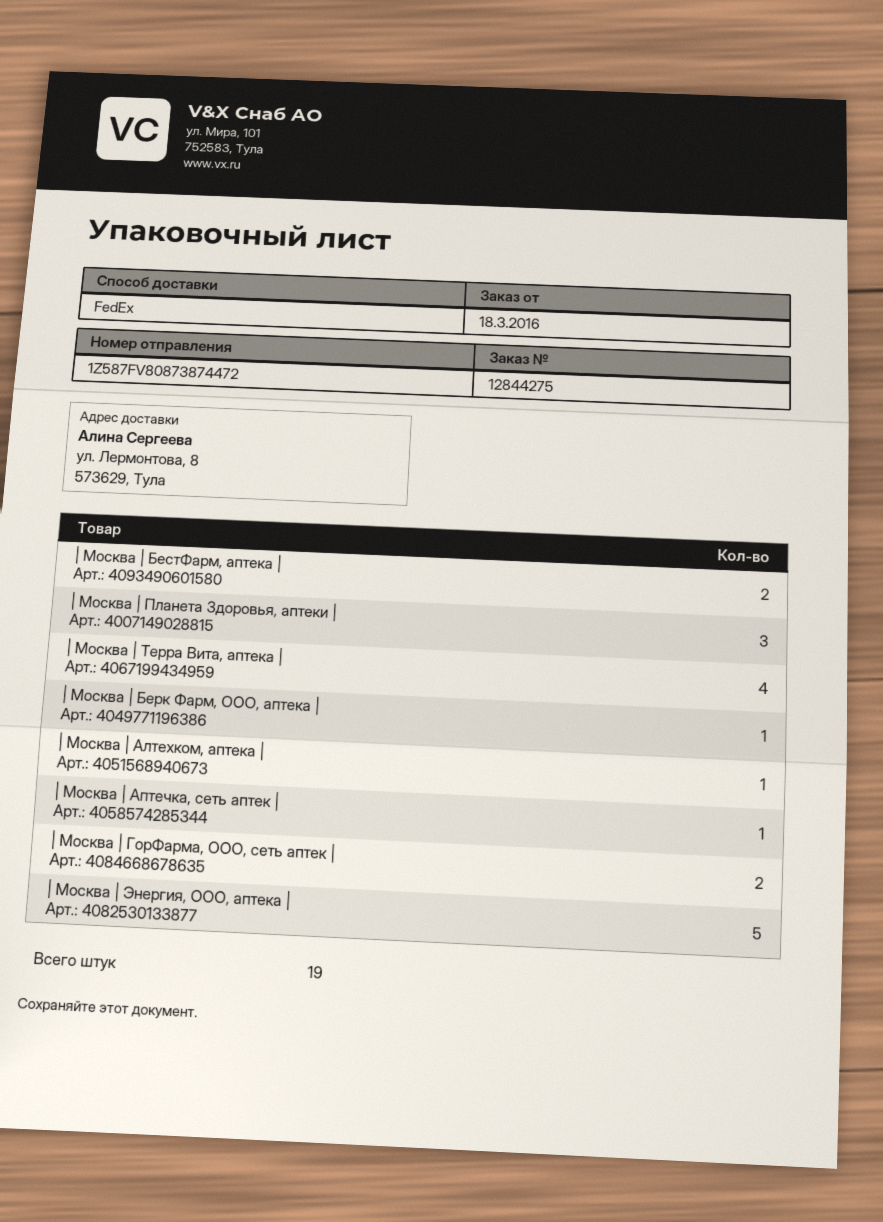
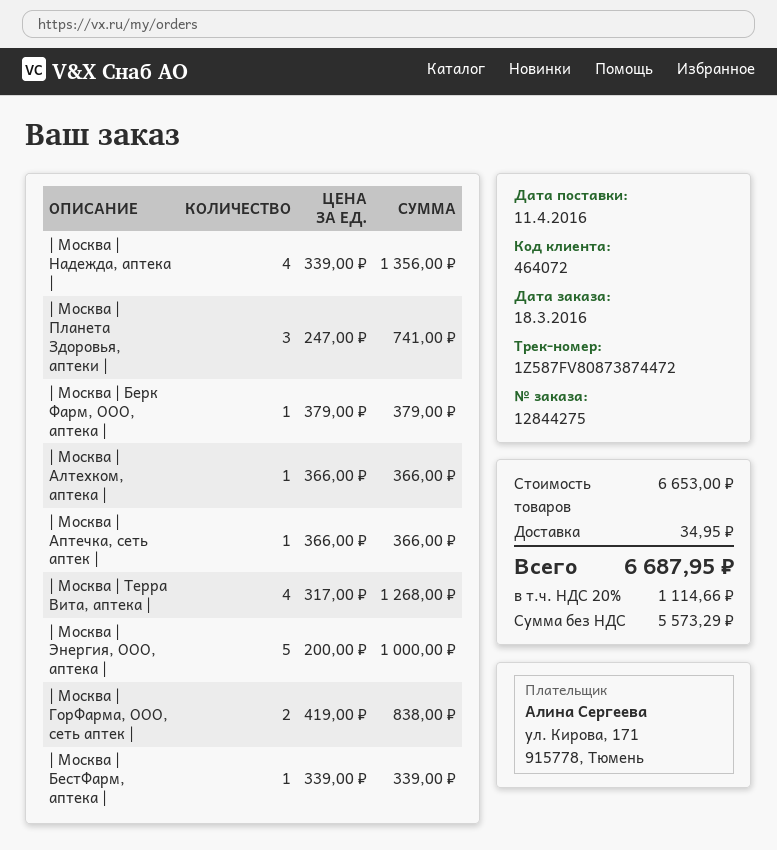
| Москва | БестФарм, аптека |: 2 -> 1
| Москва | Надежда, аптека |: none -> 4

